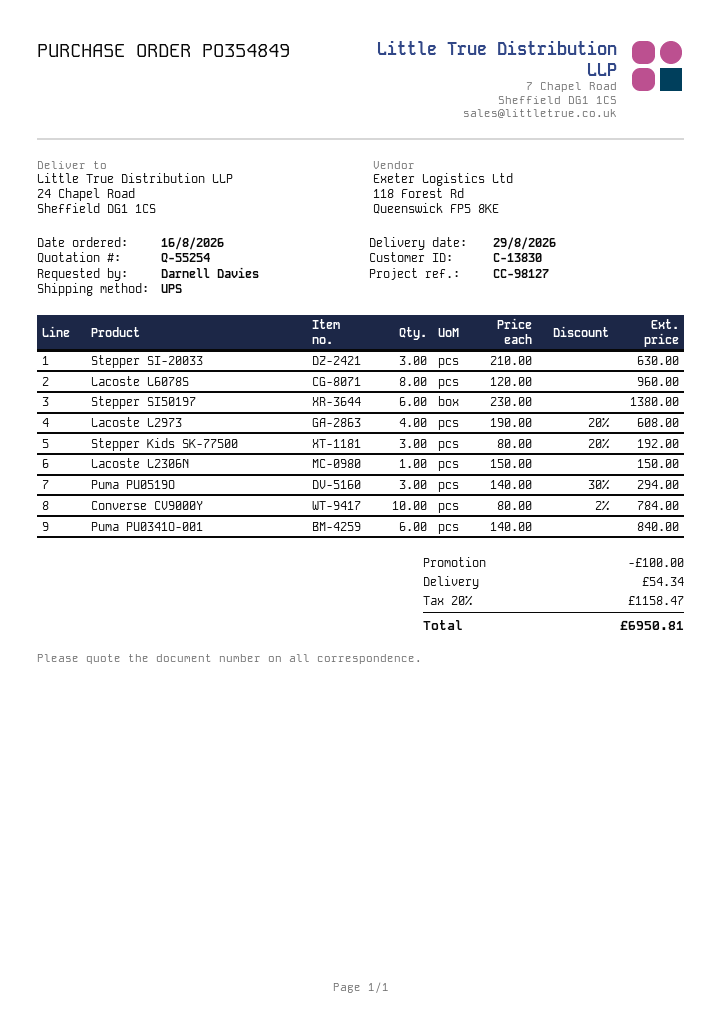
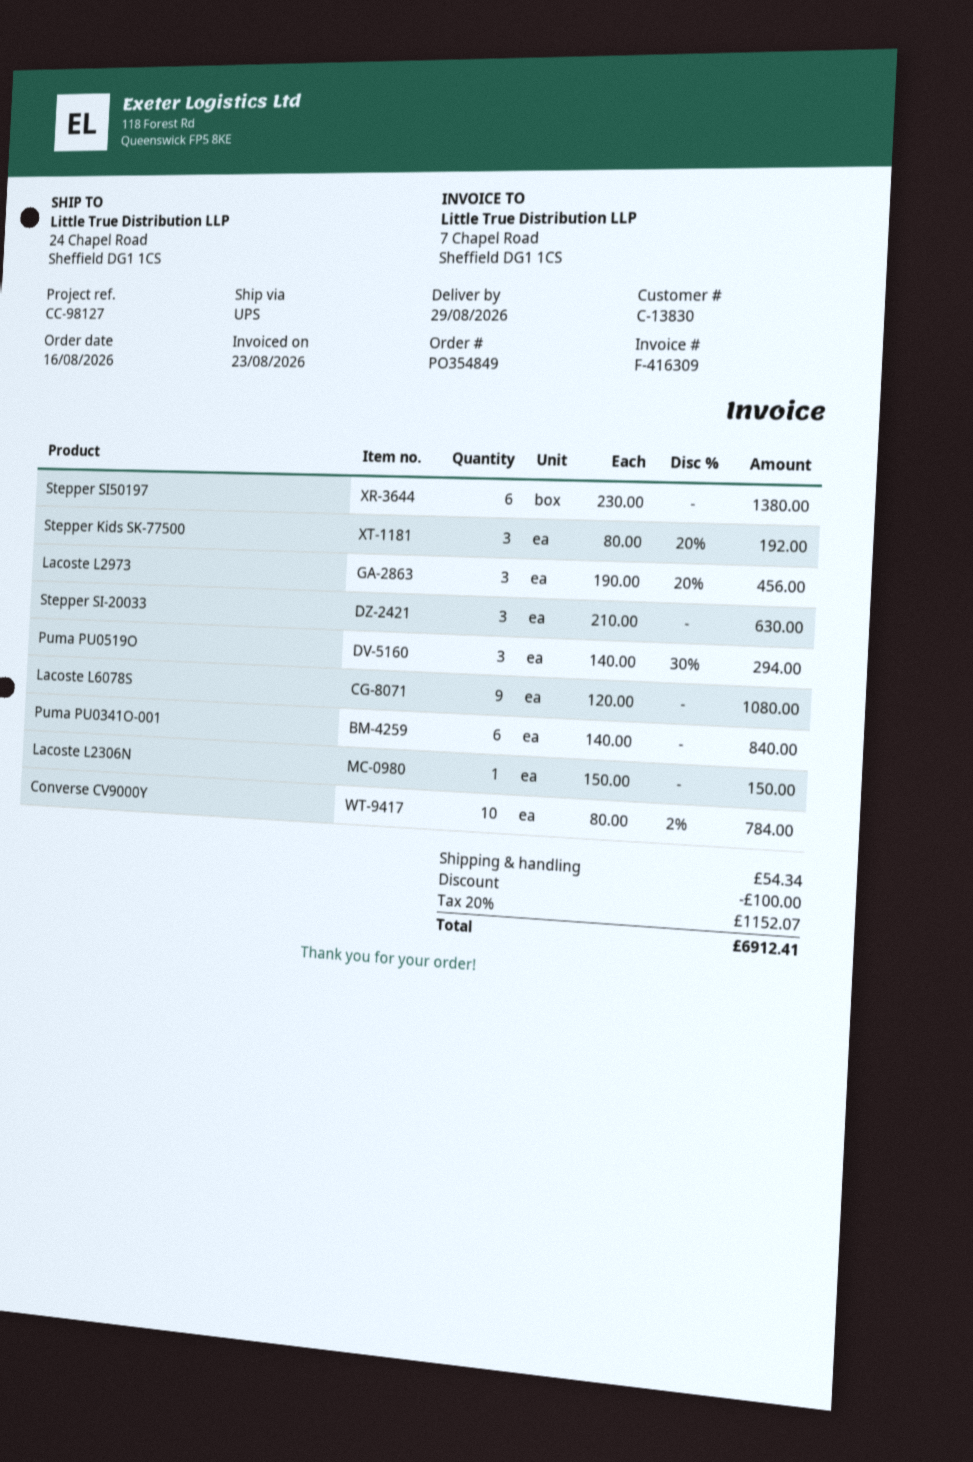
Lacoste L6078S: 8 x 120.00 = 960.00 -> 9 x 120.00 = 1080.00
Lacoste L2973: 4 x 190.00 - 20% = 608.00 -> 3 x 190.00 - 20% = 456.00
tax: 20% = 1158.47 -> 20% = 1152.07
total: 6950.81 -> 6912.41

